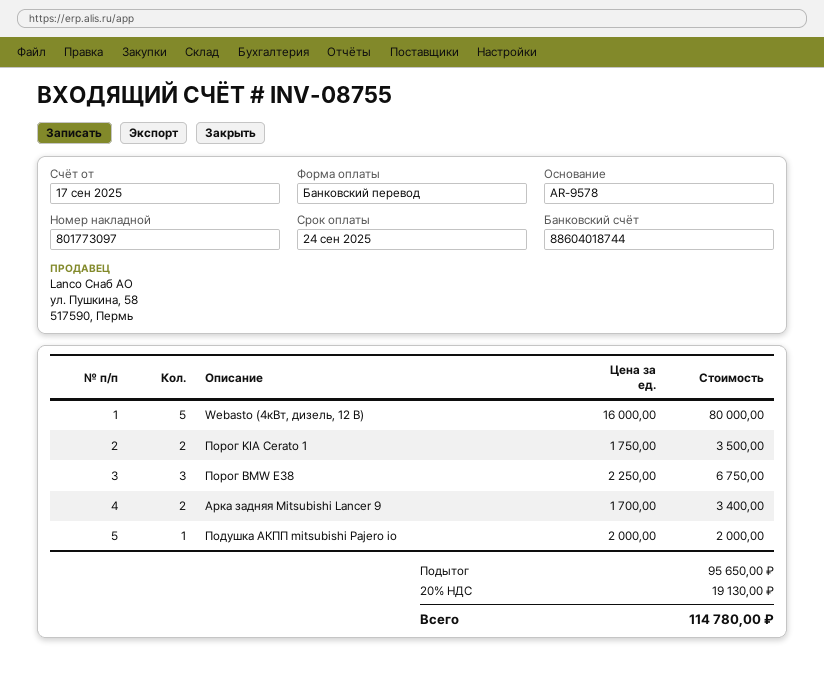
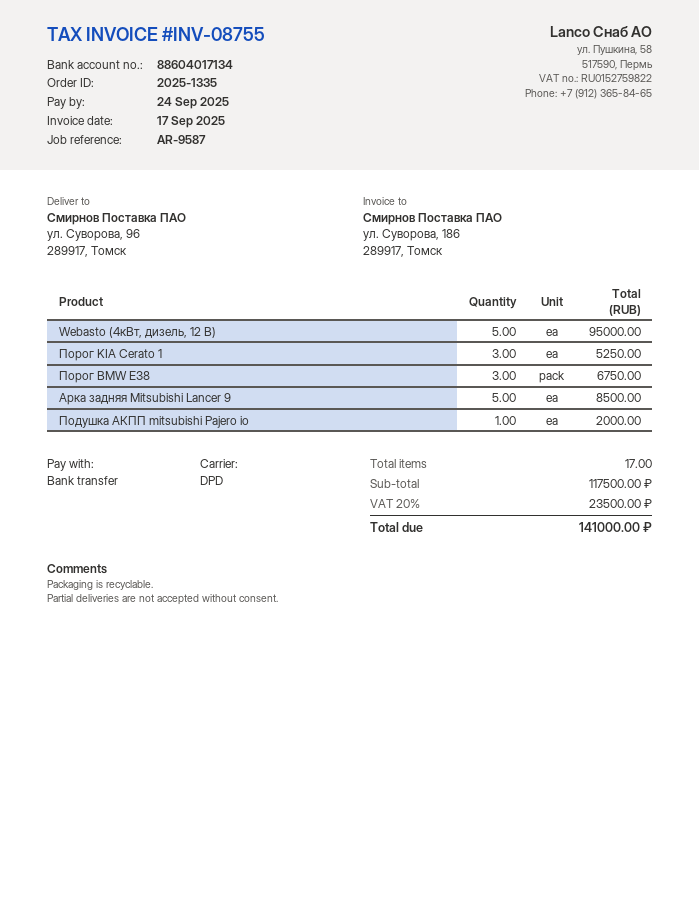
reference: AR-9578 -> AR-9587
bank account: 88604018744 -> 88604017134
Webasto (4кВт, дизель, 12 В): 5 for 80000.00 -> 5 for 95000.00
Порог KIA Cerato 1: 2 for 3500.00 -> 3 for 5250.00
Арка задняя Mitsubishi Lancer 9: 2 for 3400.00 -> 5 for 8500.00
subtotal: 95650.00 -> 117500.00
tax: 20% = 19130.00 -> 20% = 23500.00
total: 114780.00 -> 141000.00

